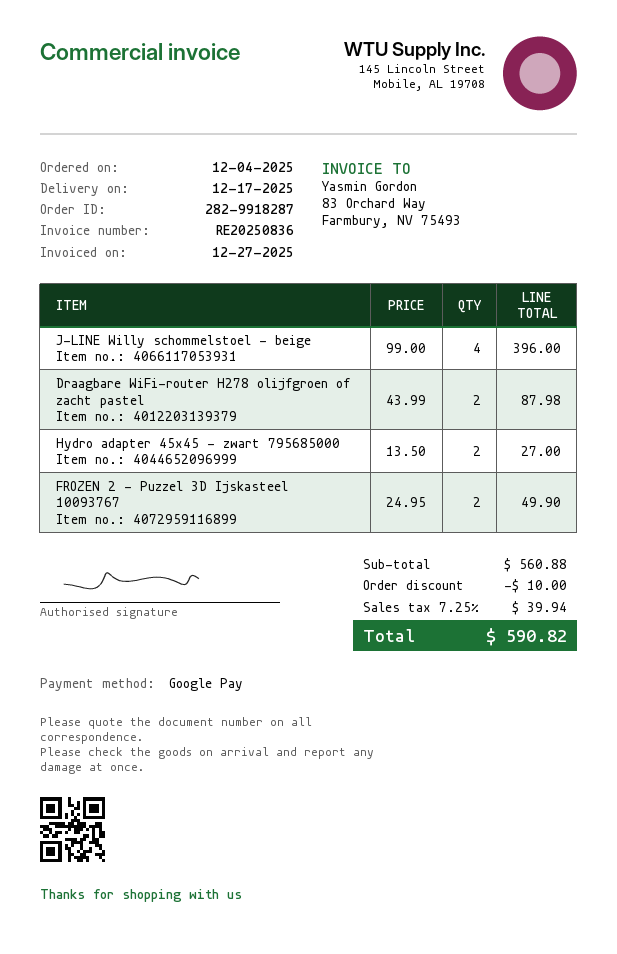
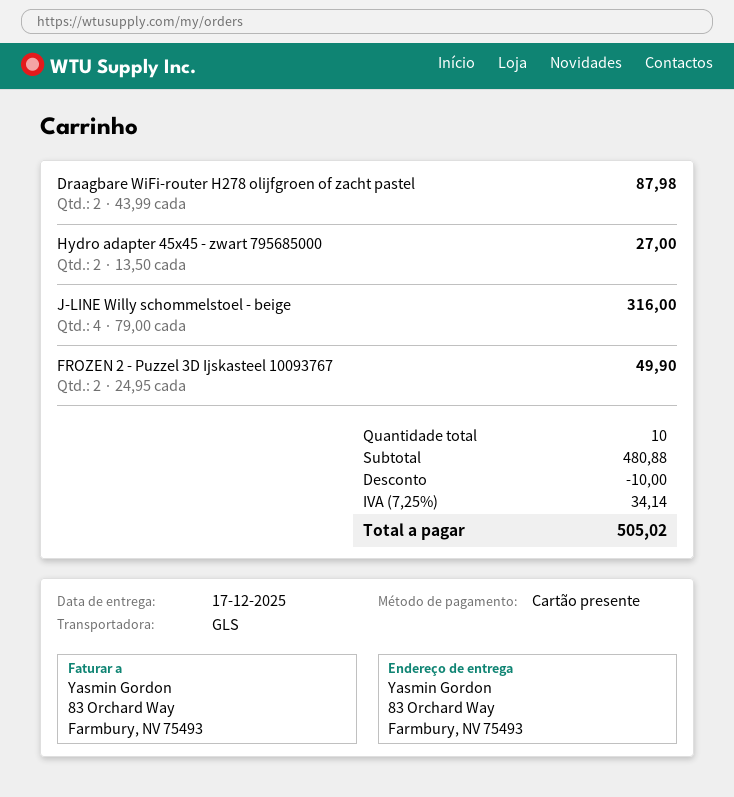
payment method: Google Pay -> gift card
J-LINE Willy schommelstoel - beige: 4 x 99.00 = 396.00 -> 4 x 79.00 = 316.00
subtotal: 560.88 -> 480.88
tax: 7.25% = 39.94 -> 7.25% = 34.14
total: 590.82 -> 505.02

